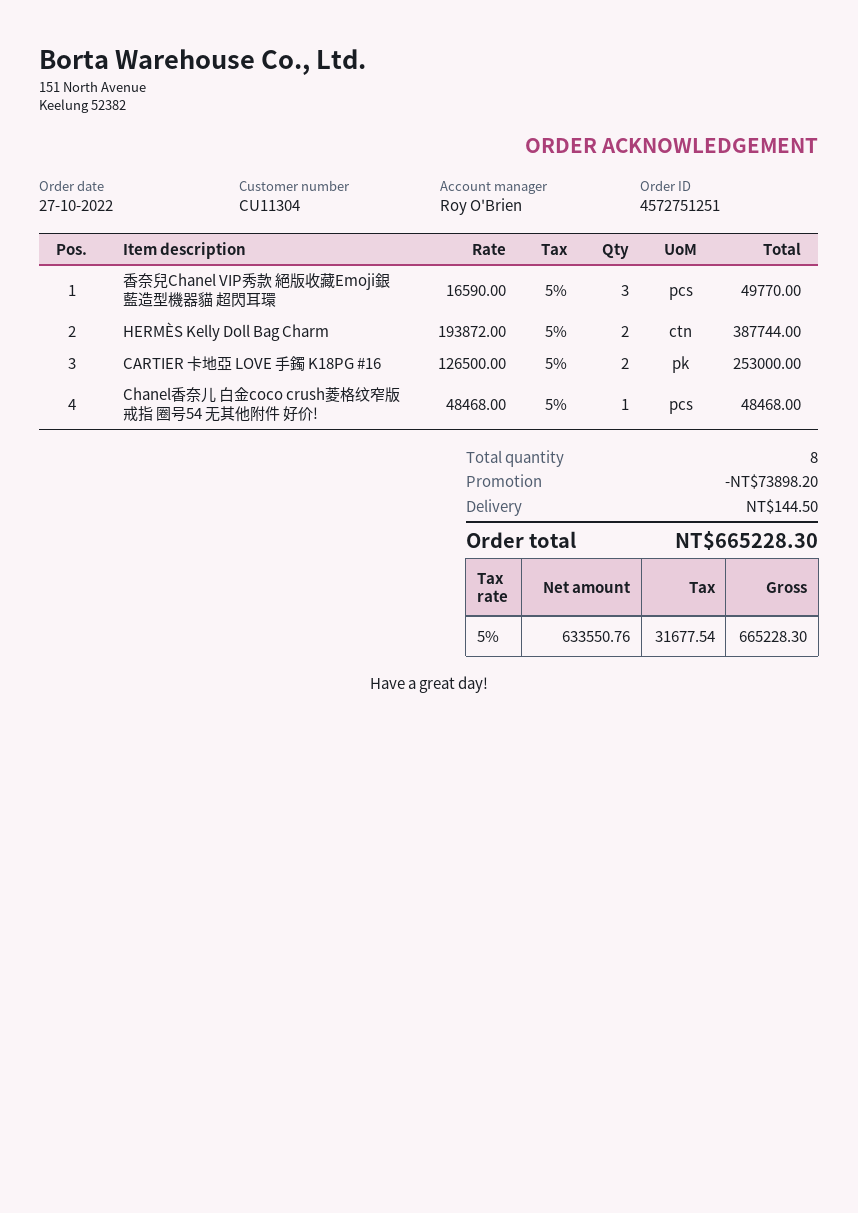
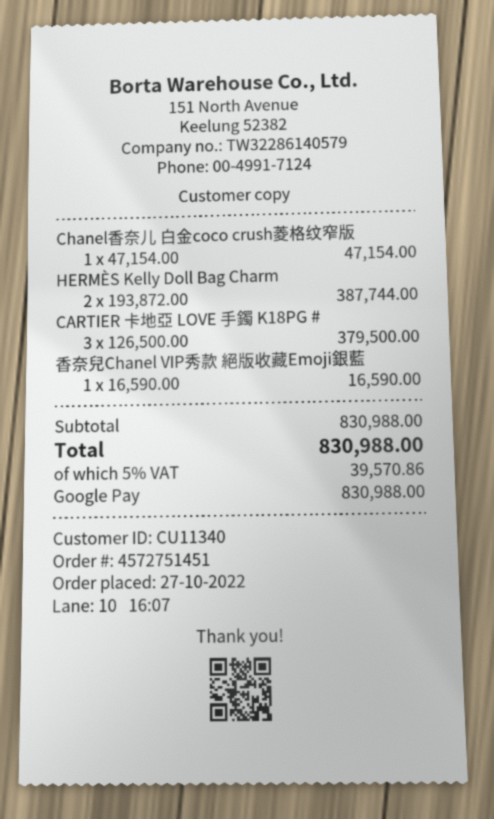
order number: 4572751251 -> 4572751451
customer number: CU11304 -> CU11340
香奈兒Chanel VIP秀款 絕版收藏Emoji銀藍造型機器貓 超閃耳環: 3 x 16590.00 = 49770.00 -> 1 x 16590.00 = 16590.00
CARTIER 卡地亞 LOVE 手鐲 K18PG #16: 2 x 126500.00 = 253000.00 -> 3 x 126500.00 = 379500.00
Chanel香奈儿 白金coco crush菱格纹窄版戒指 圈号54 无其他附件 好价!: 1 x 48468.00 = 48468.00 -> 1 x 47154.00 = 47154.00
discount: 73898.20 -> none
shipping: 144.50 -> none
tax: 5% = 31677.54 -> 5% = 39570.86
total: 665228.30 -> 830988.00

